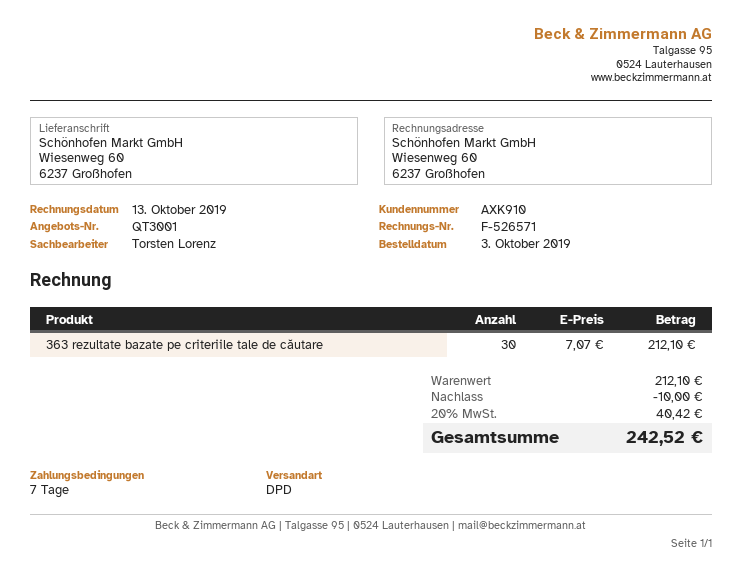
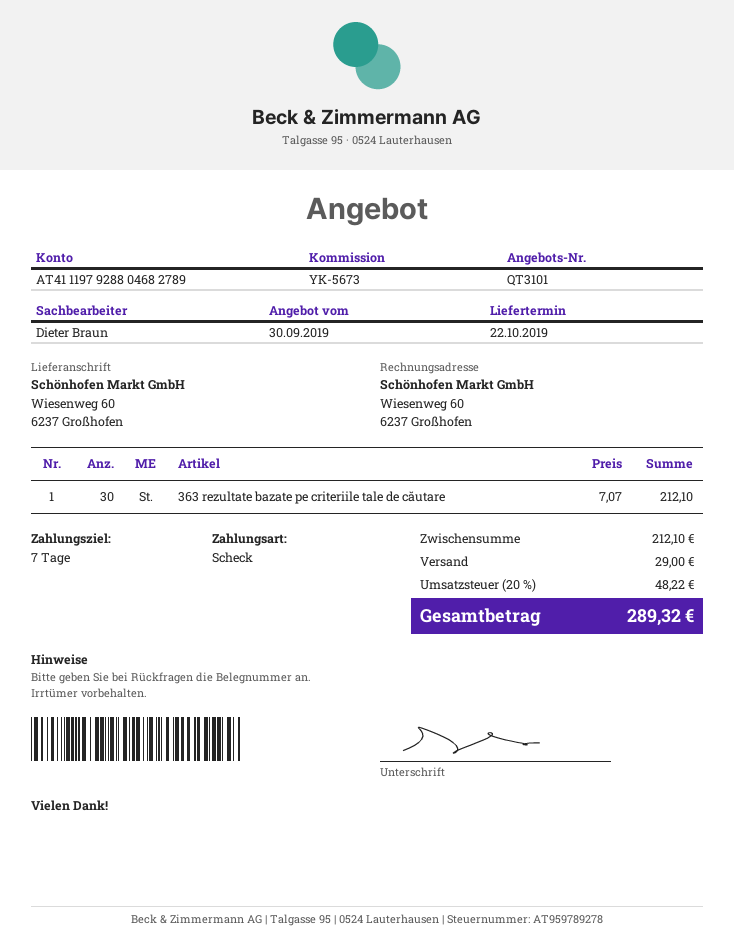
quote number: QT3001 -> QT3101
sales rep: Torsten Lorenz -> Dieter Braun
discount: 10.00 -> none
shipping: none -> 29.00
tax: 20% = 40.42 -> 20% = 48.22
total: 242.52 -> 289.32

